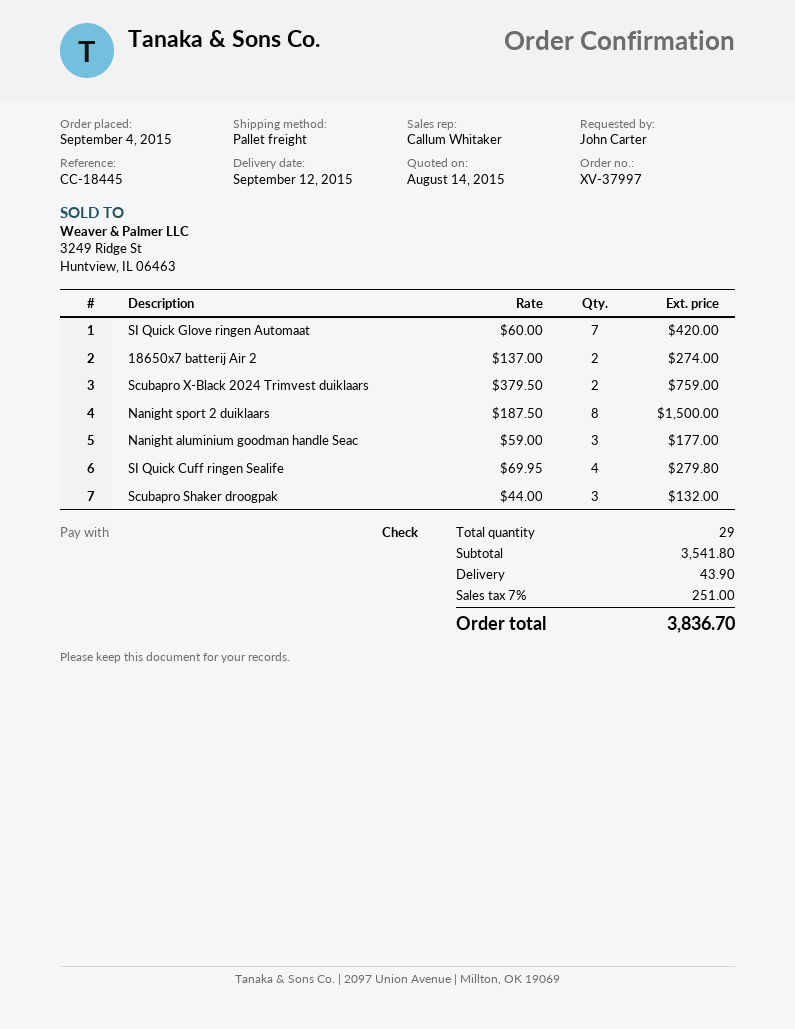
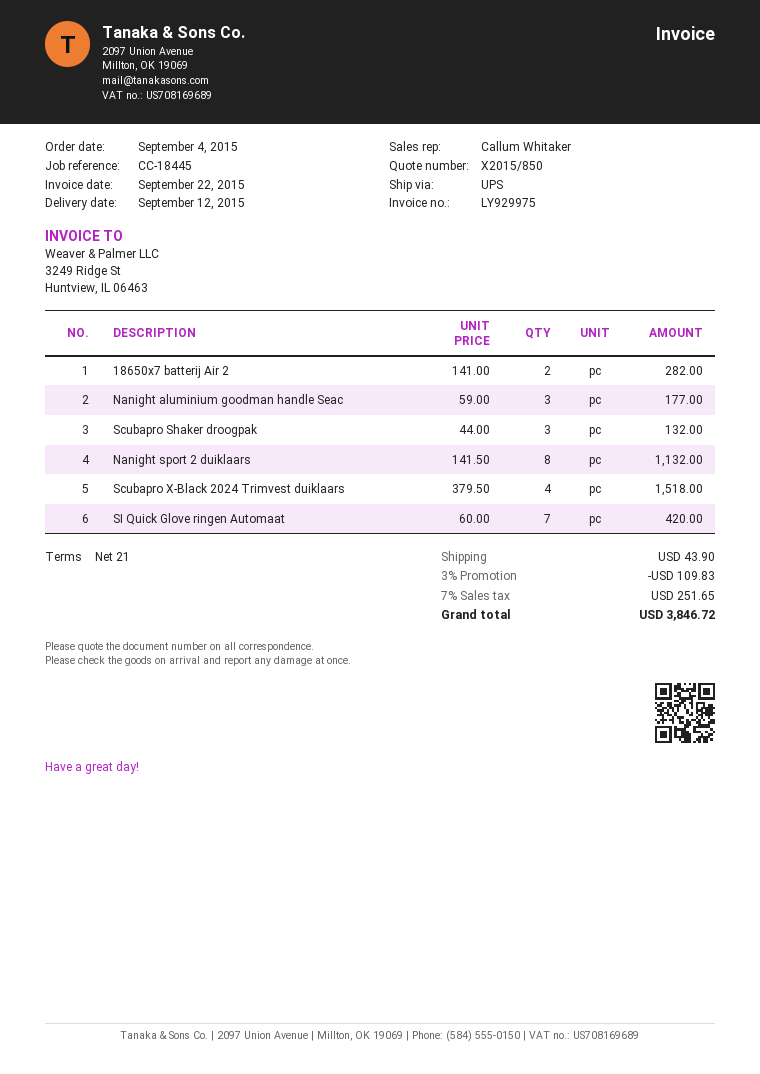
shipping method: pallet freight -> UPS
18650x7 batterij Air 2: 2 x 137.00 = 274.00 -> 2 x 141.00 = 282.00
Scubapro X-Black 2024 Trimvest duiklaars: 2 x 379.50 = 759.00 -> 4 x 379.50 = 1518.00
Nanight sport 2 duiklaars: 8 x 187.50 = 1500.00 -> 8 x 141.50 = 1132.00
SI Quick Cuff ringen Sealife: 4 x 69.95 = 279.80 -> none
discount: none -> 3% = 109.83
tax: 7% = 251.00 -> 7% = 251.65
total: 3836.70 -> 3846.72

